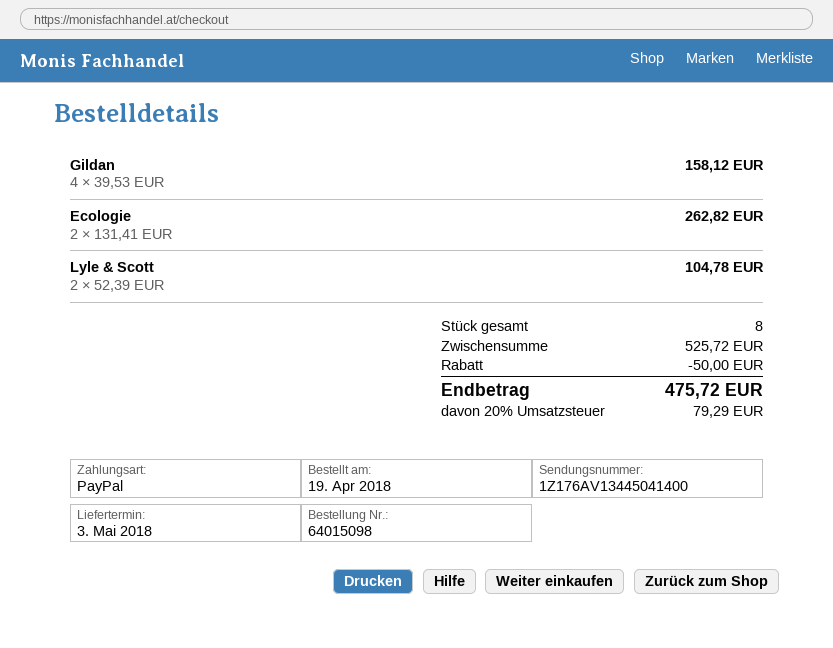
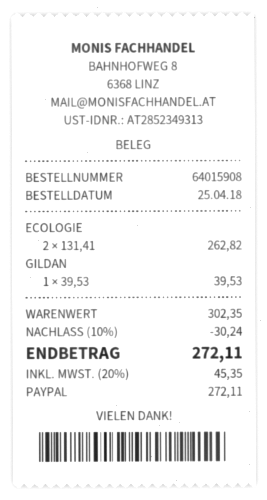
order number: 64015098 -> 64015908
order date: 2018-04-19 -> 2018-04-25
Gildan: 4 x 39.53 = 158.12 -> 1 x 39.53 = 39.53
Lyle & Scott: 2 x 52.39 = 104.78 -> none
subtotal: 525.72 -> 302.35
discount: 50.00 -> 30.24
tax: 20% = 79.29 -> 20% = 45.35
total: 475.72 -> 272.11

